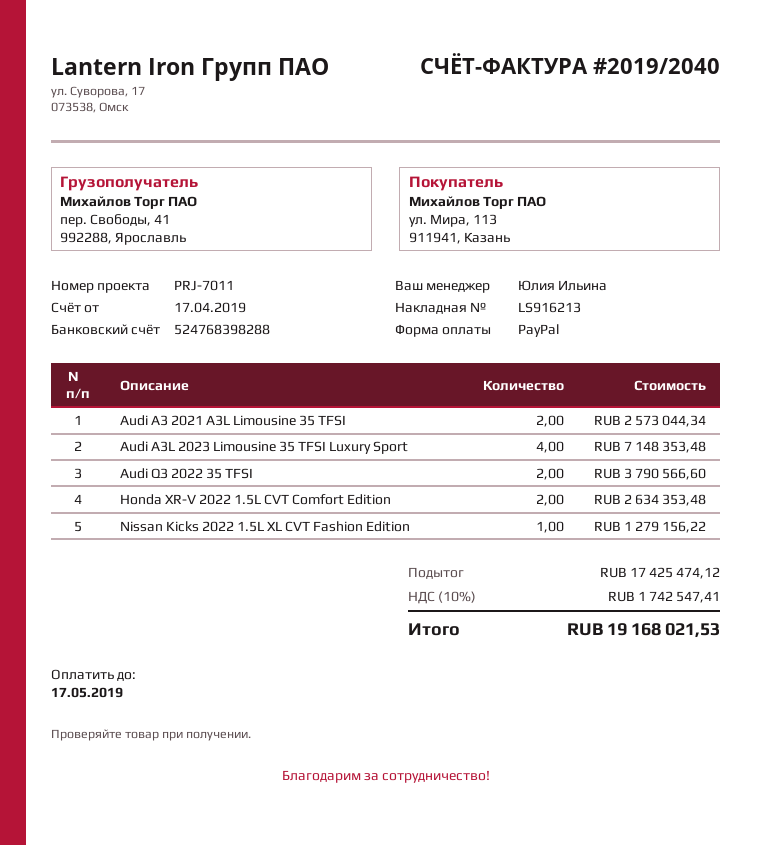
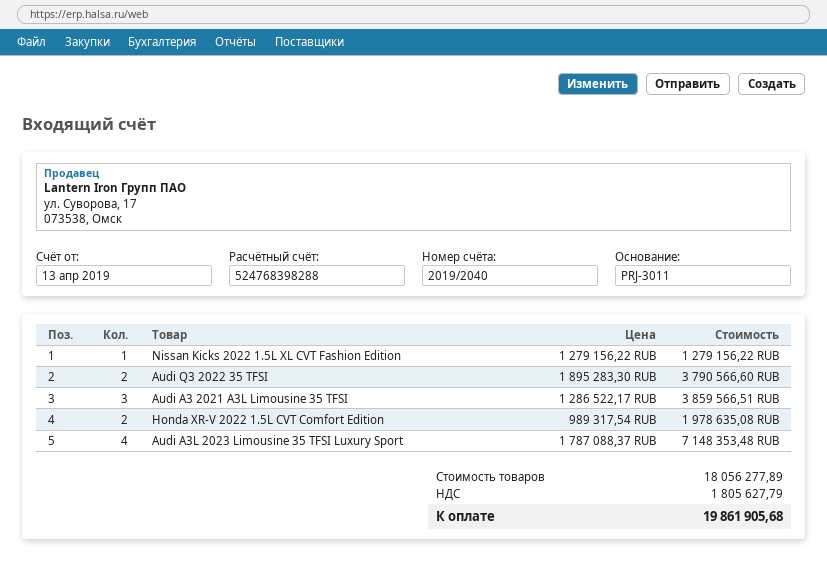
invoice date: 2019-04-17 -> 2019-04-13
reference: PRJ-7011 -> PRJ-3011
Audi A3 2021 A3L Limousine 35 TFSI: 2 for 2573044.34 -> 3 for 3859566.51
Honda XR-V 2022 1.5L CVT Comfort Edition: 2 for 2634353.48 -> 2 for 1978635.08
subtotal: 17425474.12 -> 18056277.89
tax: 1742547.41 -> 1805627.79
total: 19168021.53 -> 19861905.68

